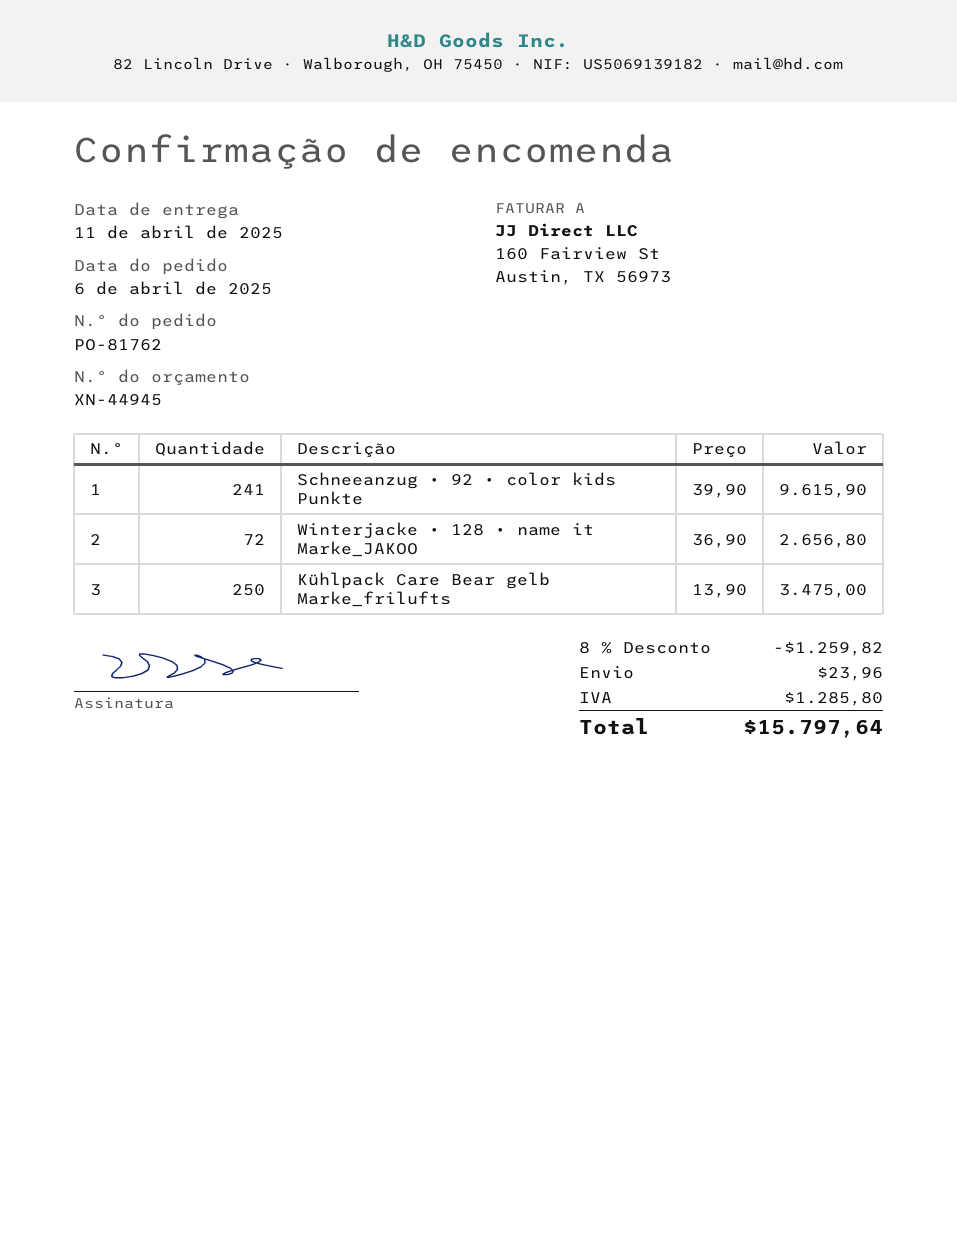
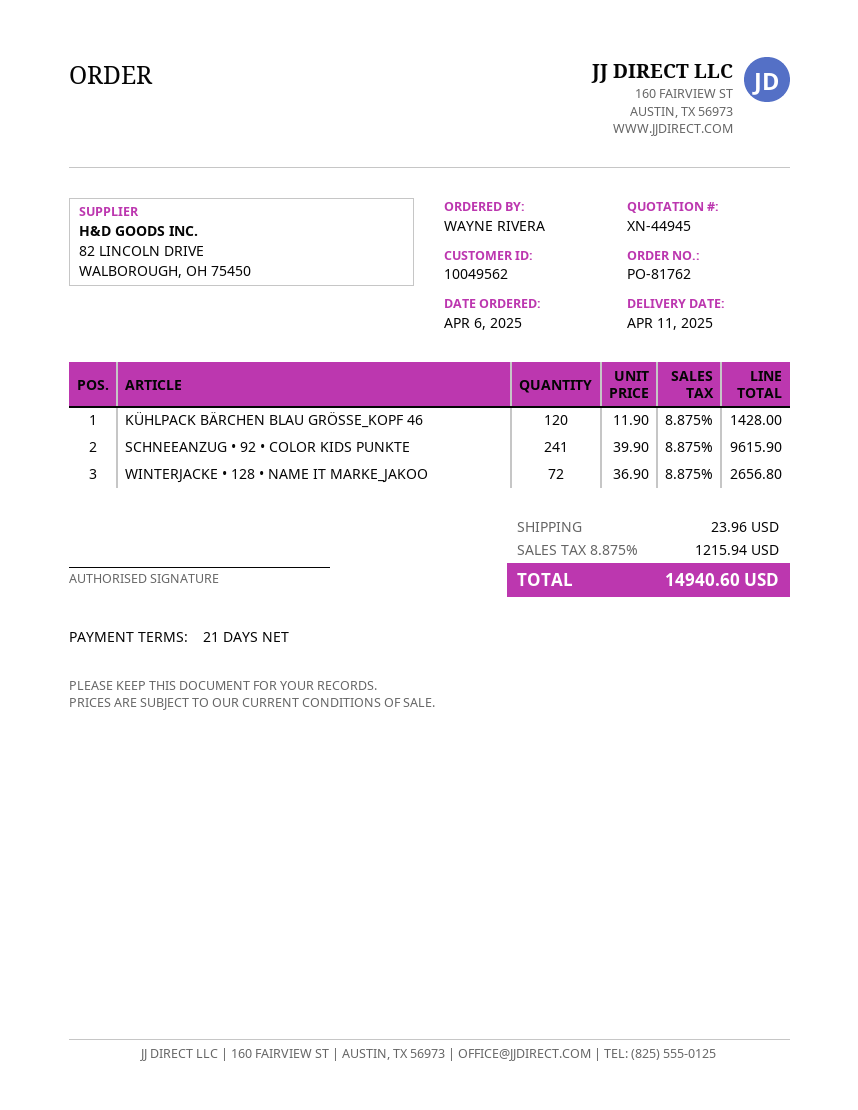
Kühlpack Care Bear gelb Marke_frilufts: 250 x 13.90 = 3475.00 -> none
KÜHLPACK BÄRCHEN BLAU GRÖSSE_KOPF 46: none -> 120 x 11.90 = 1428.00
discount: 8% = 1259.82 -> none
tax: 1285.80 -> 1215.94
total: 15797.64 -> 14940.60

